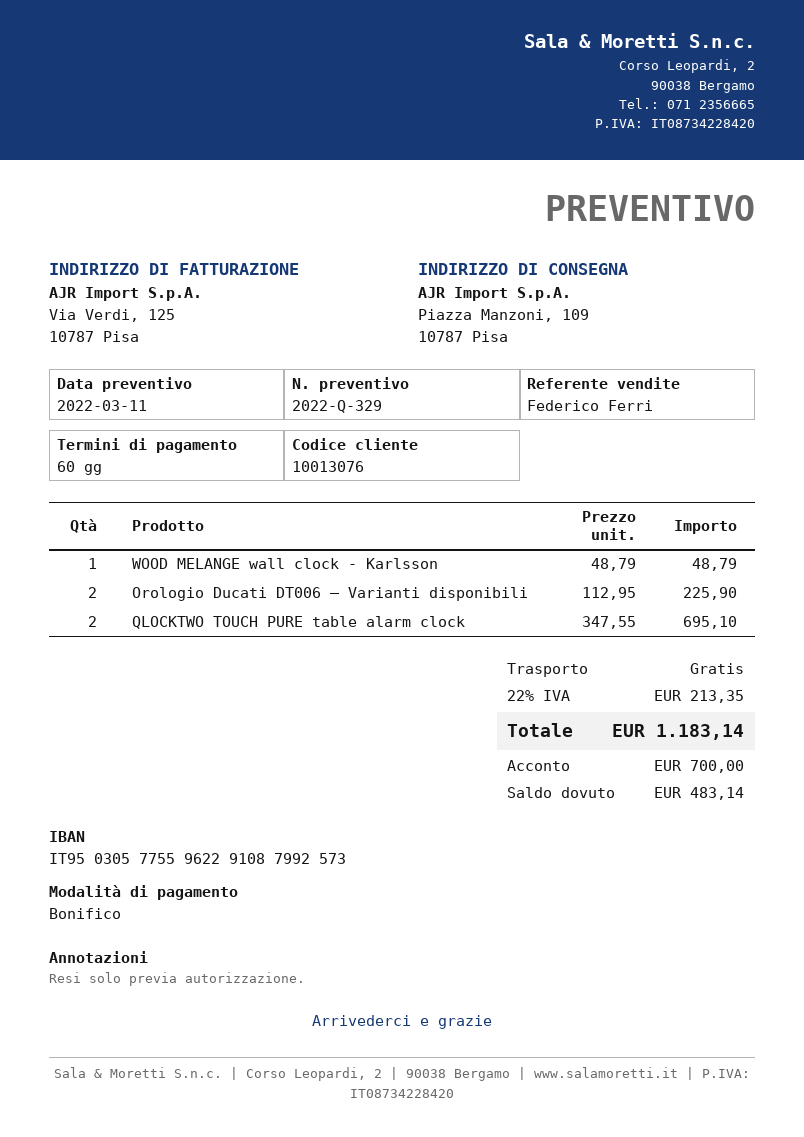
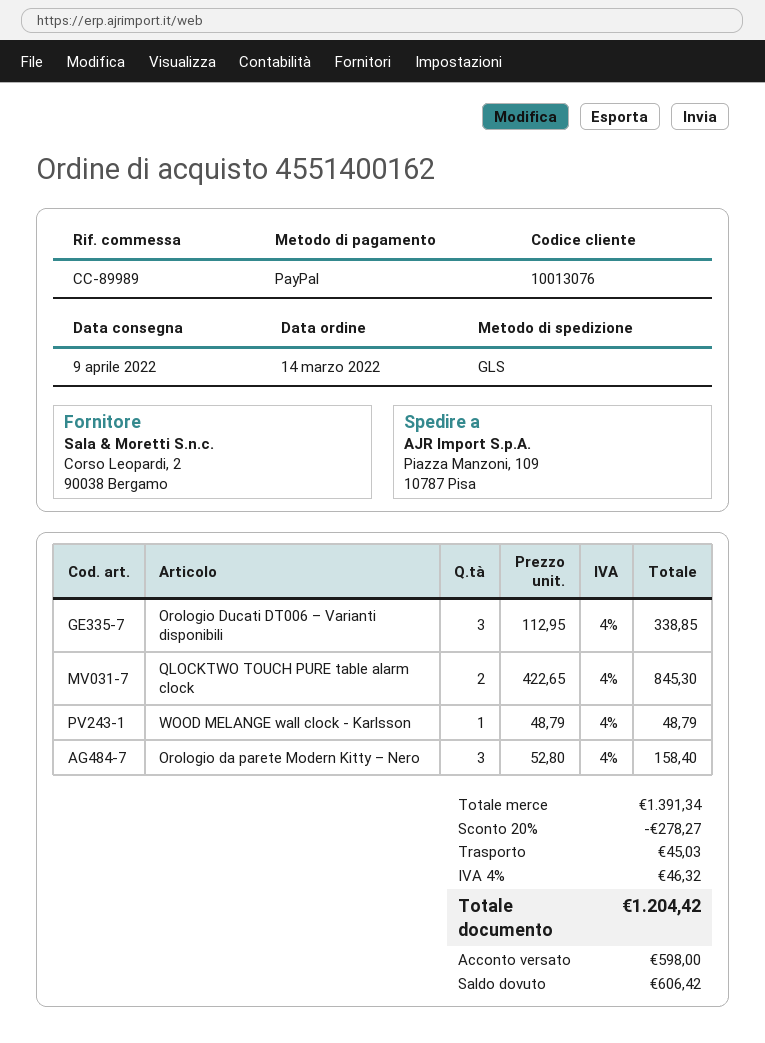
payment method: bank transfer -> PayPal
Orologio Ducati DT006 – Varianti disponibili: 2 x 112.95 = 225.90 -> 3 x 112.95 = 338.85
QLOCKTWO TOUCH PURE table alarm clock: 2 x 347.55 = 695.10 -> 2 x 422.65 = 845.30
Orologio da parete Modern Kitty – Nero: none -> 3 x 52.80 = 158.40
discount: none -> 20% = 278.27
shipping: 0.00 -> 45.03
tax: 22% = 213.35 -> 4% = 46.32
total: 1183.14 -> 1204.42
deposit: 700.00 -> 598.00
balance: 483.14 -> 606.42

